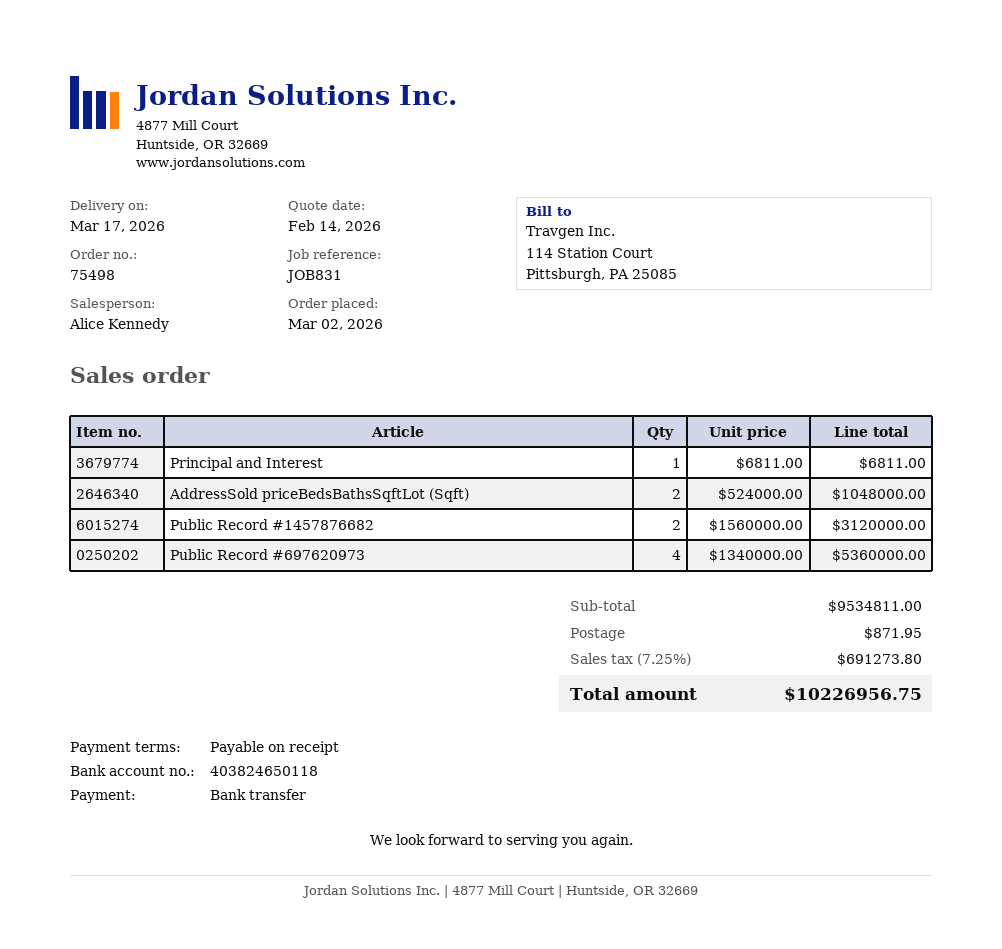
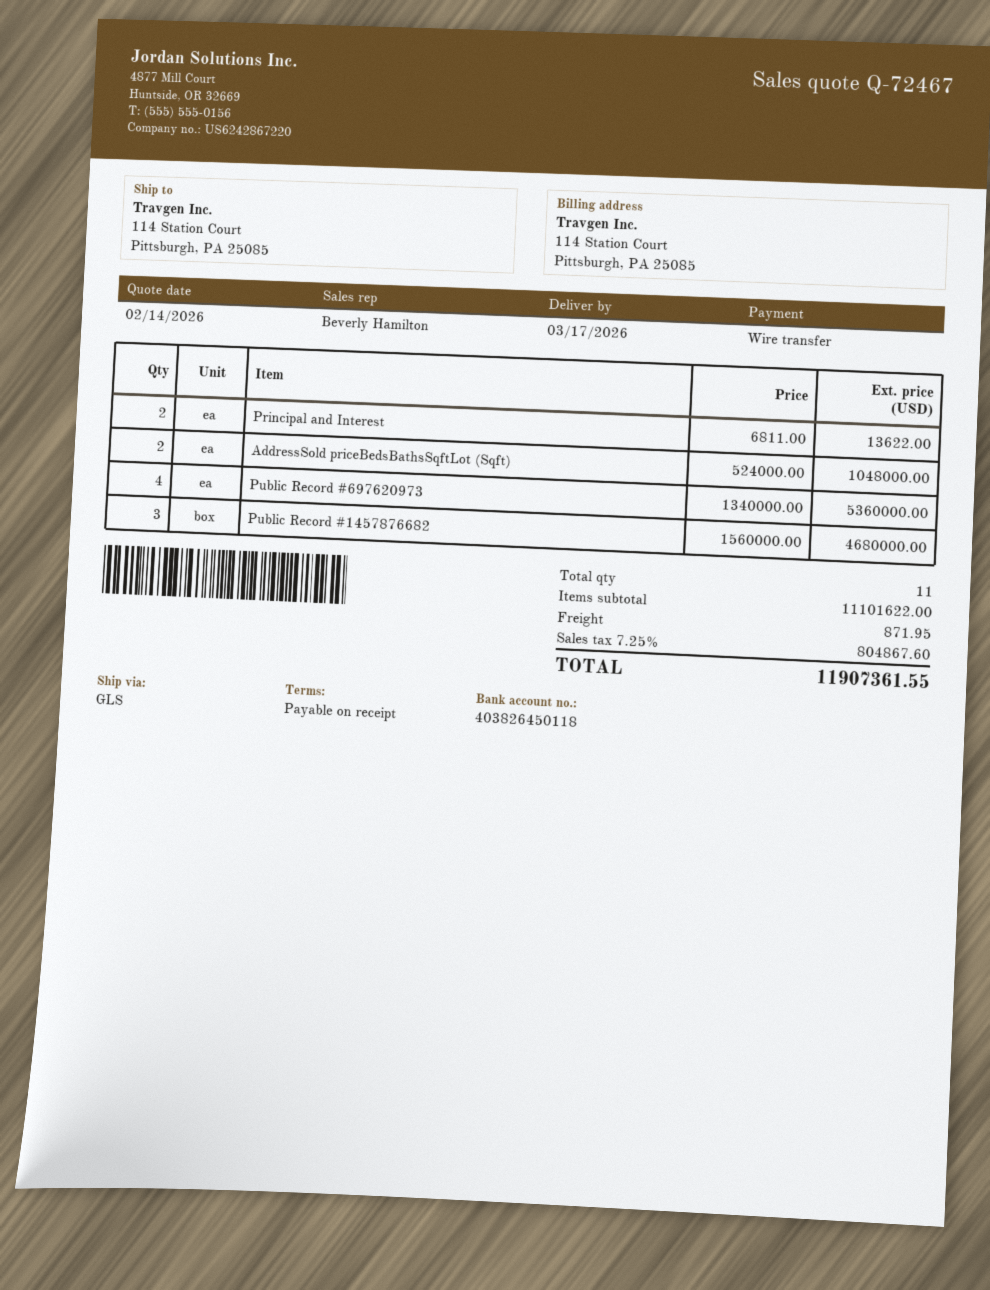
sales rep: Alice Kennedy -> Beverly Hamilton
bank account: 403824650118 -> 403826450118
Principal and Interest: 1 x 6811.00 = 6811.00 -> 2 x 6811.00 = 13622.00
Public Record #1457876682: 2 x 1560000.00 = 3120000.00 -> 3 x 1560000.00 = 4680000.00
subtotal: 9534811.00 -> 11101622.00
tax: 7.25% = 691273.80 -> 7.25% = 804867.60
total: 10226956.75 -> 11907361.55

